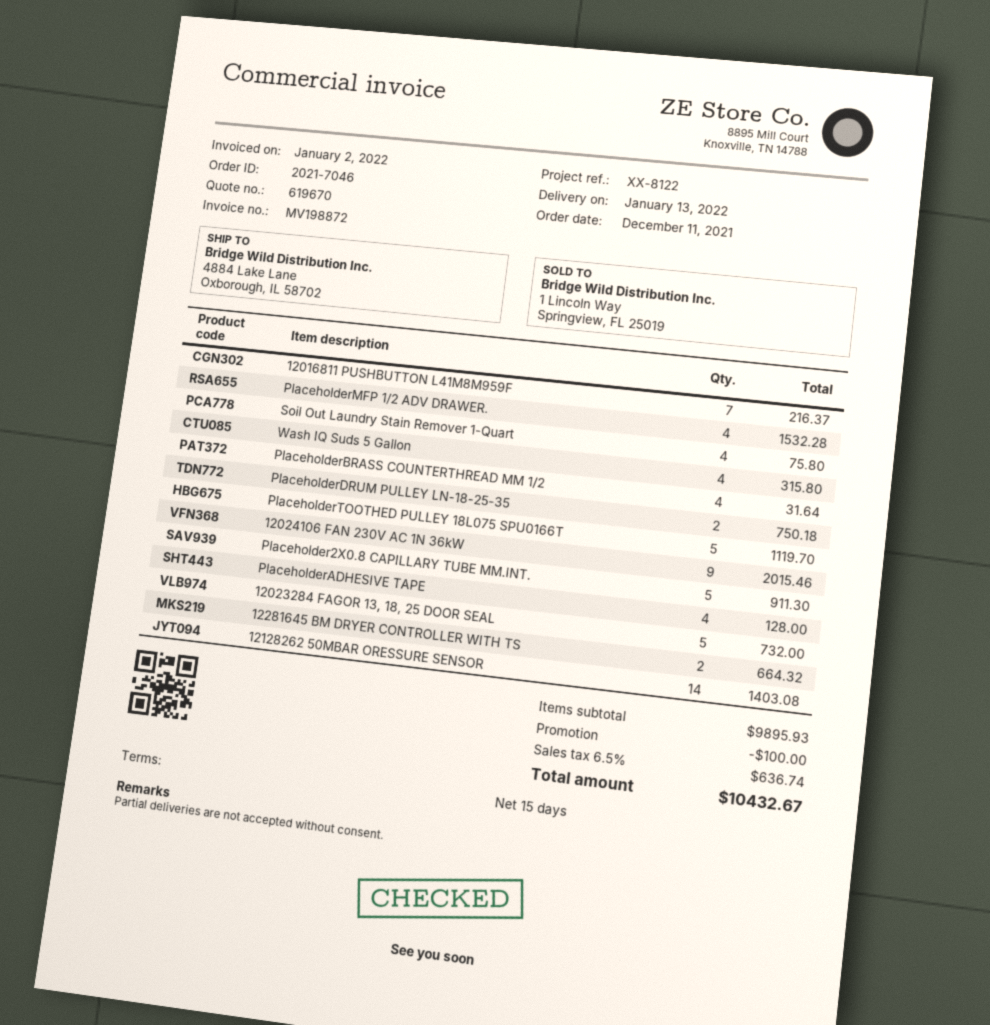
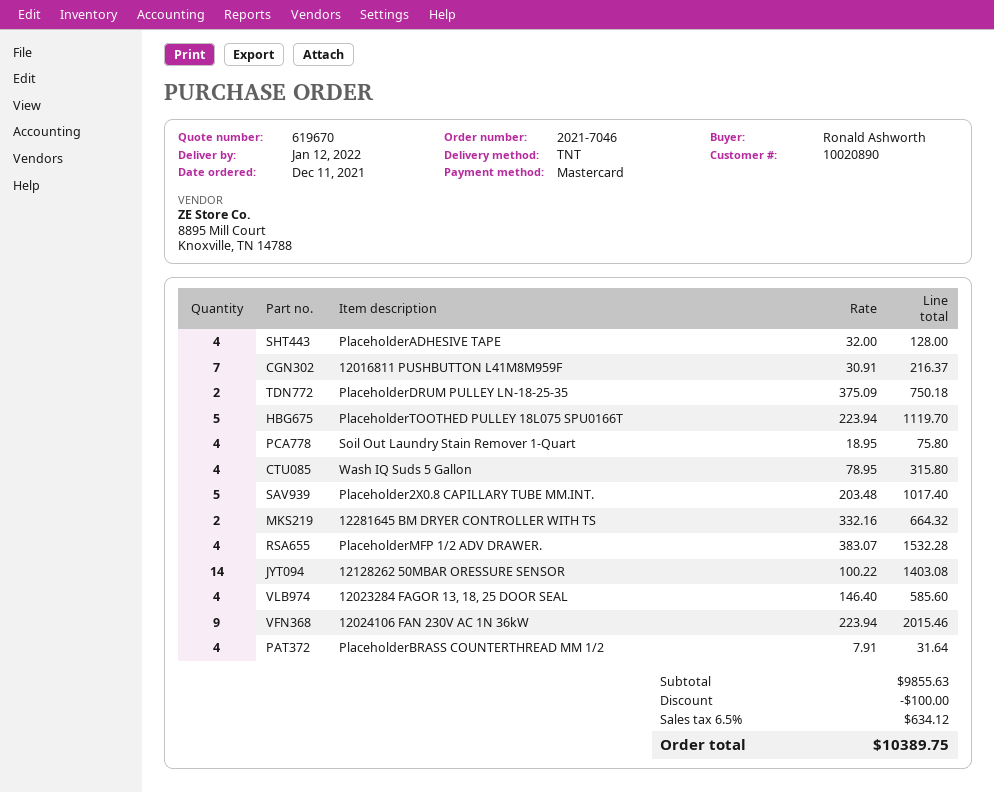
delivery date: 2022-01-13 -> 2022-01-12
Placeholder2X0.8 CAPILLARY TUBE MM.INT.: 5 for 911.30 -> 5 for 1017.40
12023284 FAGOR 13, 18, 25 DOOR SEAL: 5 for 732.00 -> 4 for 585.60
subtotal: 9895.93 -> 9855.63
tax: 6.5% = 636.74 -> 6.5% = 634.12
total: 10432.67 -> 10389.75

